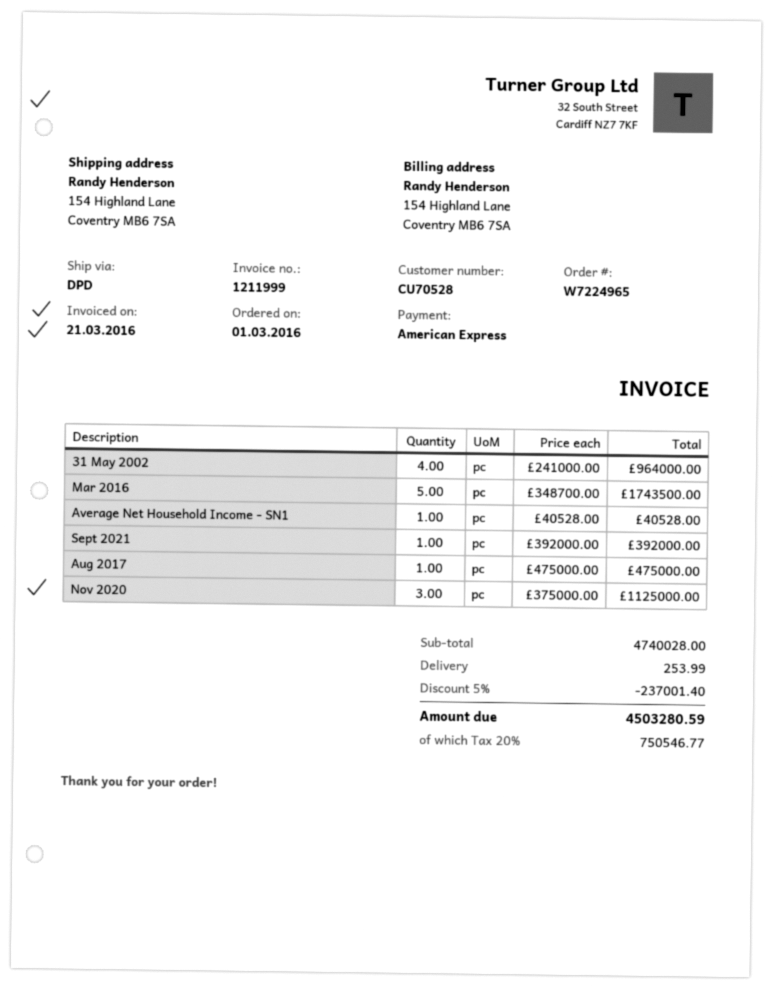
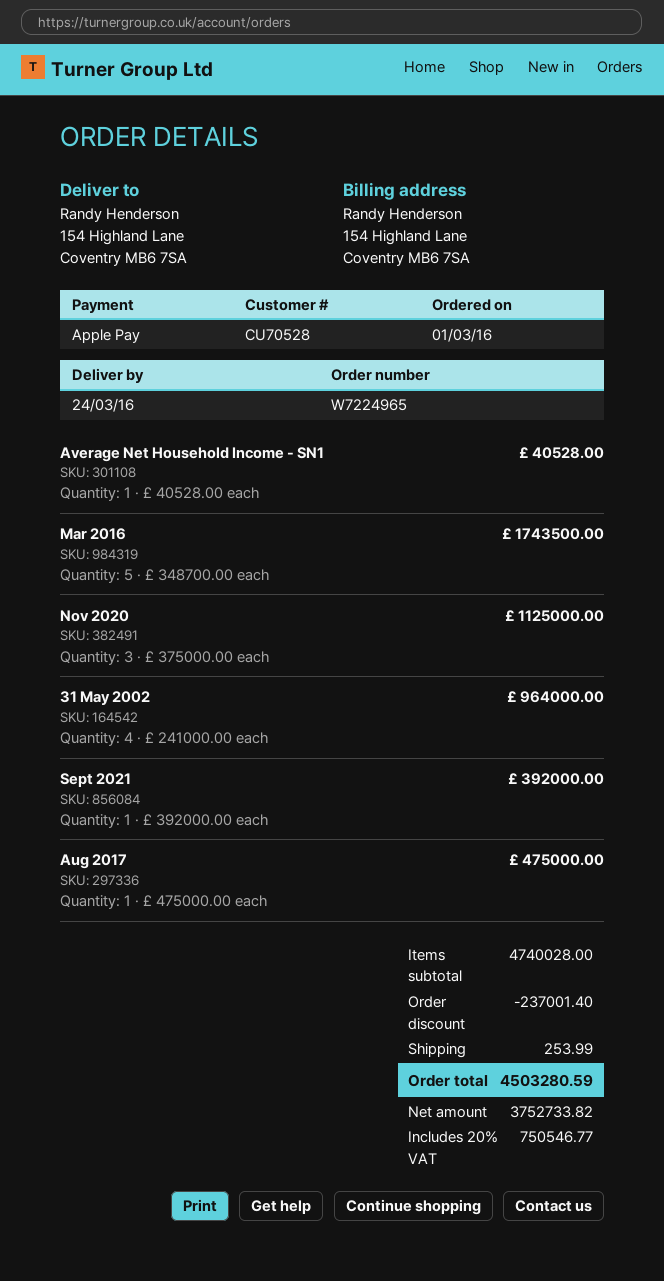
payment method: American Express -> Apple Pay

